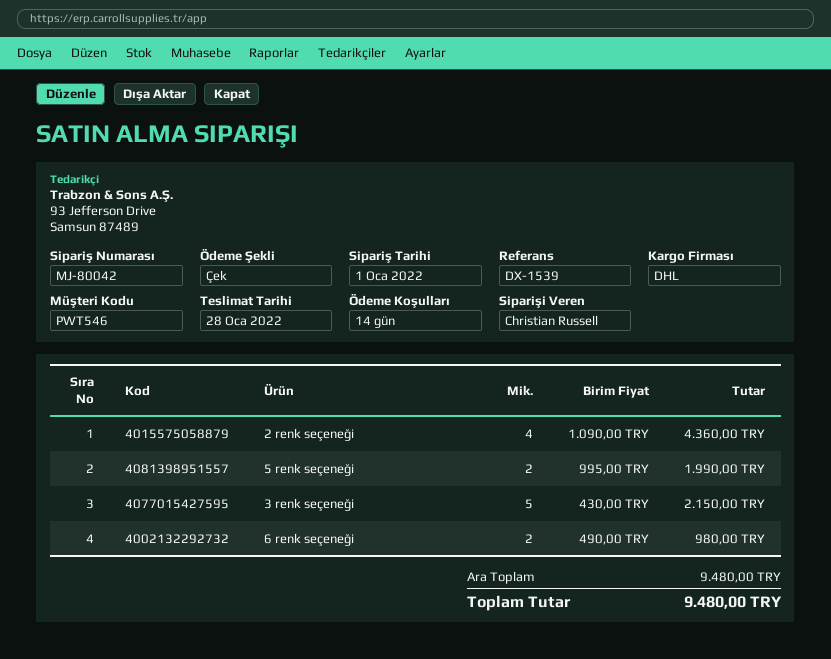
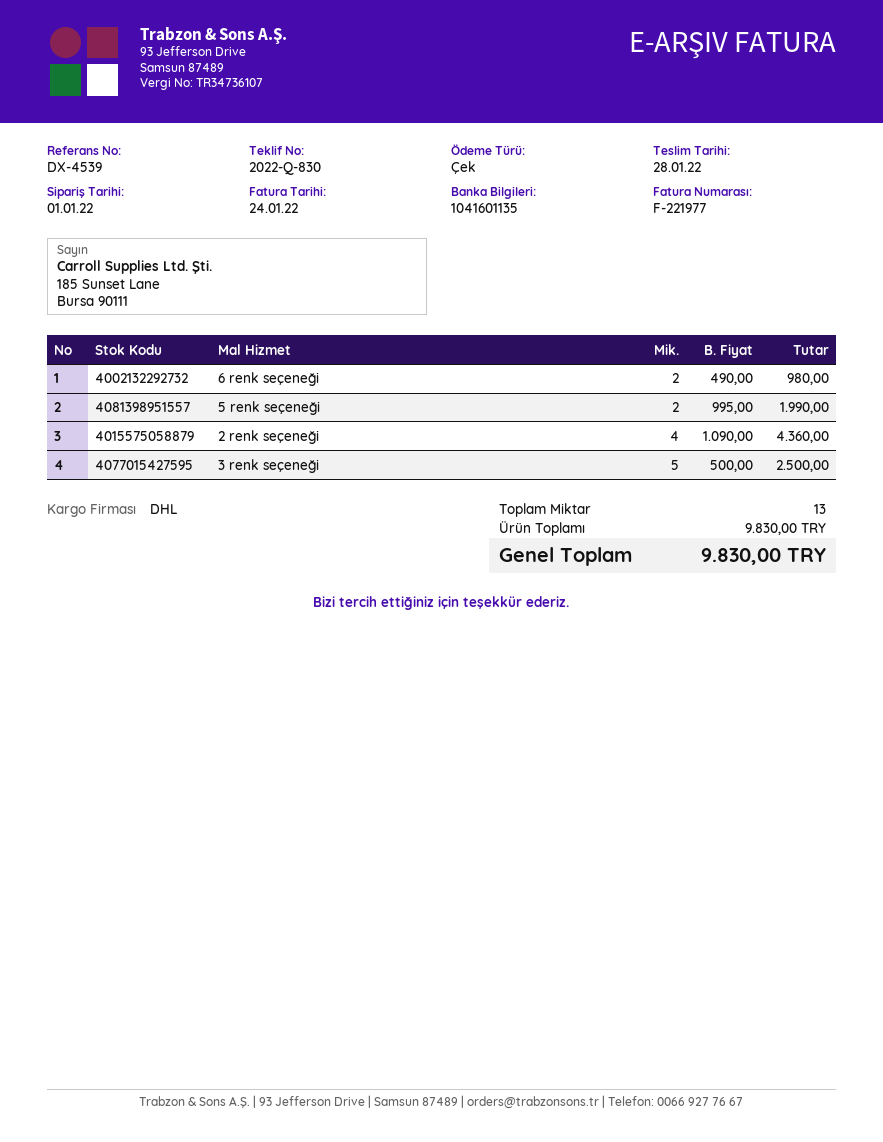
reference: DX-1539 -> DX-4539
3 renk seçeneği: 5 x 430.00 = 2150.00 -> 5 x 500.00 = 2500.00
subtotal: 9480.00 -> 9830.00
total: 9480.00 -> 9830.00

